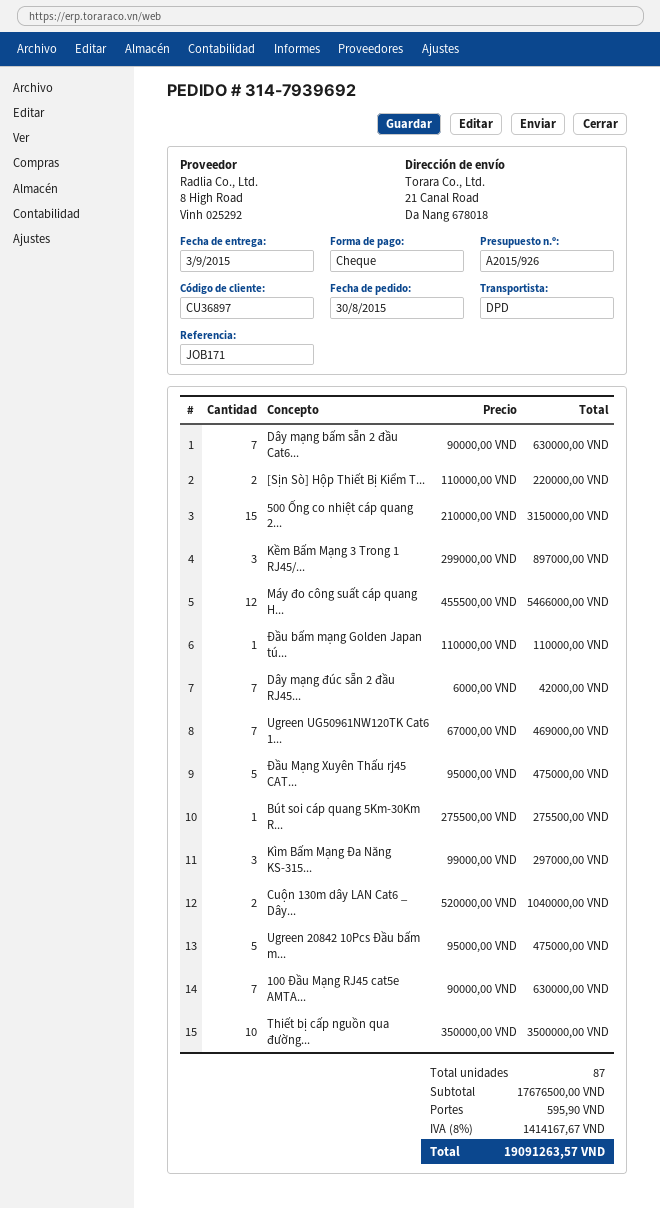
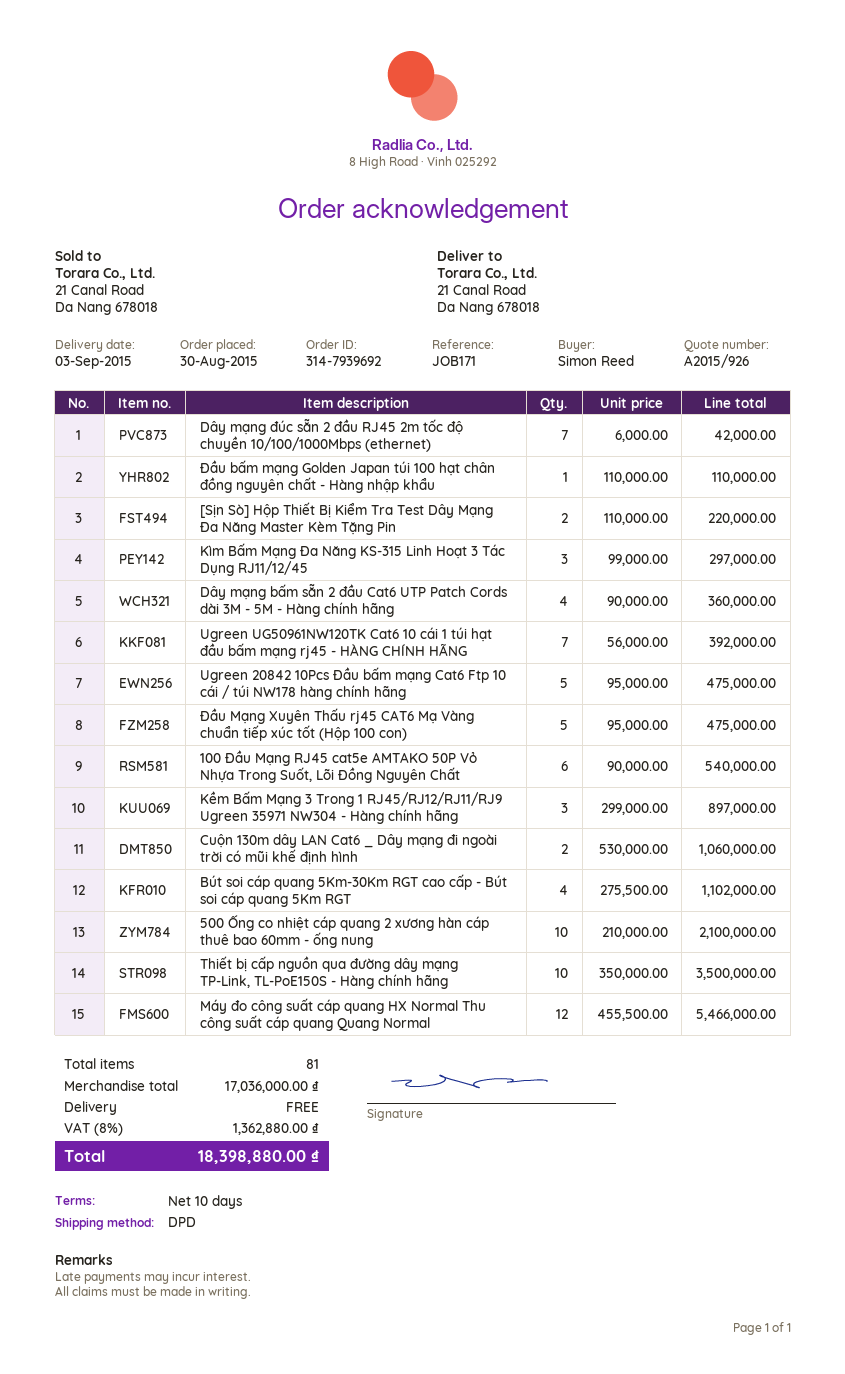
Dây mạng bấm sẵn 2 đầu Cat6...: 7 x 90000.00 = 630000.00 -> 4 x 90000.00 = 360000.00
500 Ống co nhiệt cáp quang 2...: 15 x 210000.00 = 3150000.00 -> 10 x 210000.00 = 2100000.00
Ugreen UG50961NW120TK Cat6 1...: 7 x 67000.00 = 469000.00 -> 7 x 56000.00 = 392000.00
Bút soi cáp quang 5Km-30Km R...: 1 x 275500.00 = 275500.00 -> 4 x 275500.00 = 1102000.00
Cuộn 130m dây LAN Cat6 _ Dây...: 2 x 520000.00 = 1040000.00 -> 2 x 530000.00 = 1060000.00
100 Đầu Mạng RJ45 cat5e AMTA...: 7 x 90000.00 = 630000.00 -> 6 x 90000.00 = 540000.00
total quantity: 87 -> 81
subtotal: 17676500.00 -> 17036000.00
shipping: 595.90 -> 0.00
tax: 8% = 1414167.67 -> 8% = 1362880.00
total: 19091263.57 -> 18398880.00

